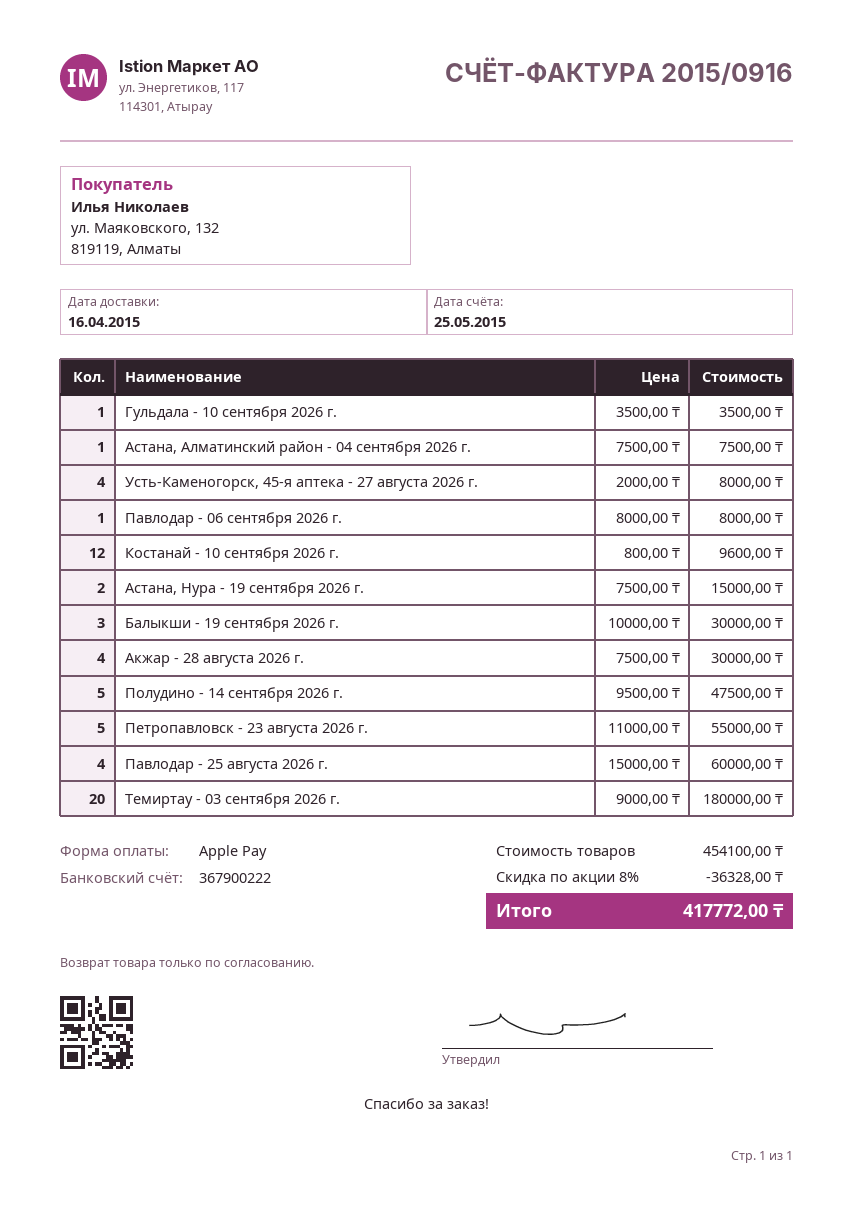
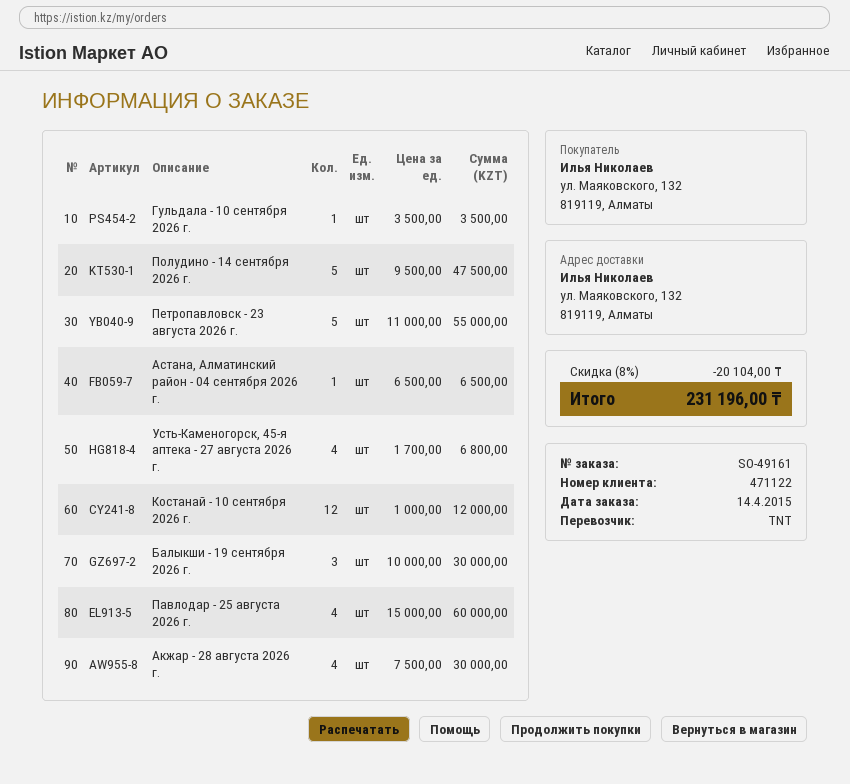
Астана, Алматинский район - 04 сентября 2026 г.: 1 x 7500.00 = 7500.00 -> 1 x 6500.00 = 6500.00
Усть-Каменогорск, 45-я аптека - 27 августа 2026 г.: 4 x 2000.00 = 8000.00 -> 4 x 1700.00 = 6800.00
Павлодар - 06 сентября 2026 г.: 1 x 8000.00 = 8000.00 -> none
Костанай - 10 сентября 2026 г.: 12 x 800.00 = 9600.00 -> 12 x 1000.00 = 12000.00
Астана, Нура - 19 сентября 2026 г.: 2 x 7500.00 = 15000.00 -> none
Темиртау - 03 сентября 2026 г.: 20 x 9000.00 = 180000.00 -> none
discount: 8% = 36328.00 -> 8% = 20104.00
total: 417772.00 -> 231196.00

